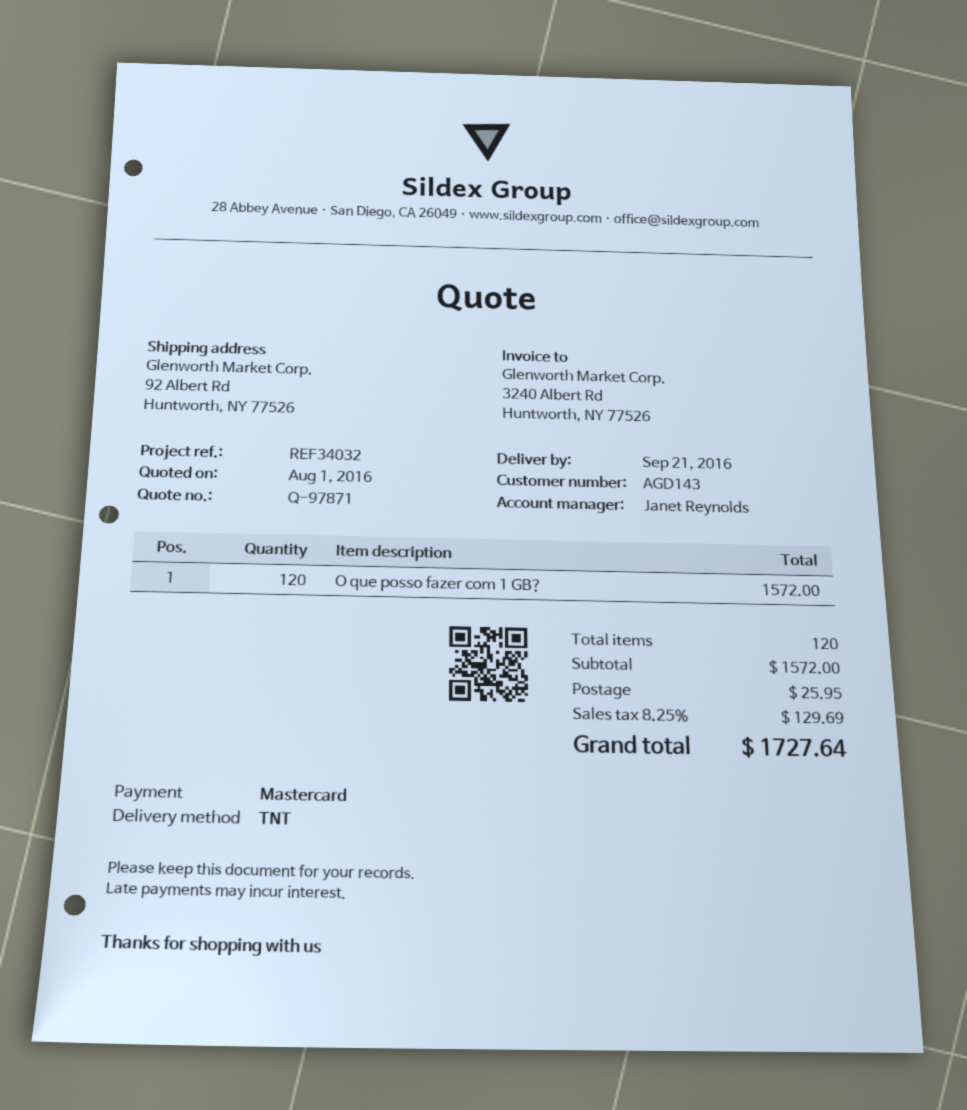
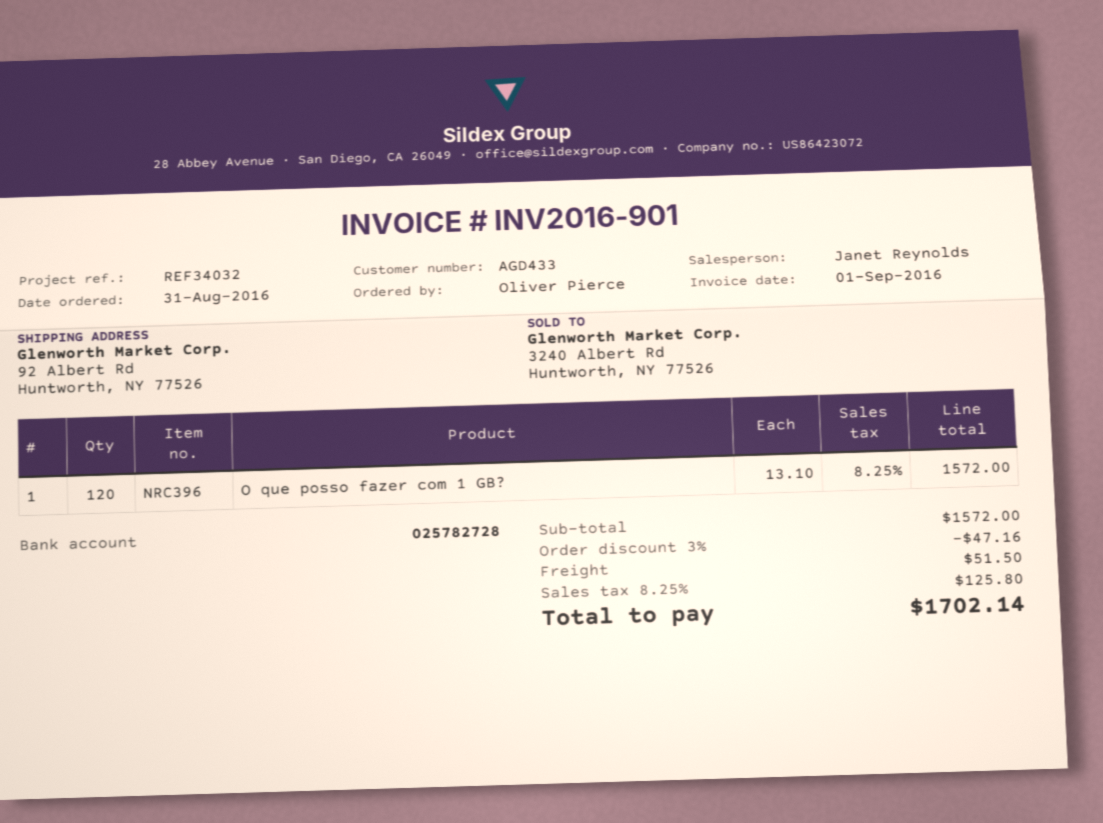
customer number: AGD143 -> AGD433
discount: none -> 3% = 47.16
shipping: 25.95 -> 51.50
tax: 8.25% = 129.69 -> 8.25% = 125.80
total: 1727.64 -> 1702.14

